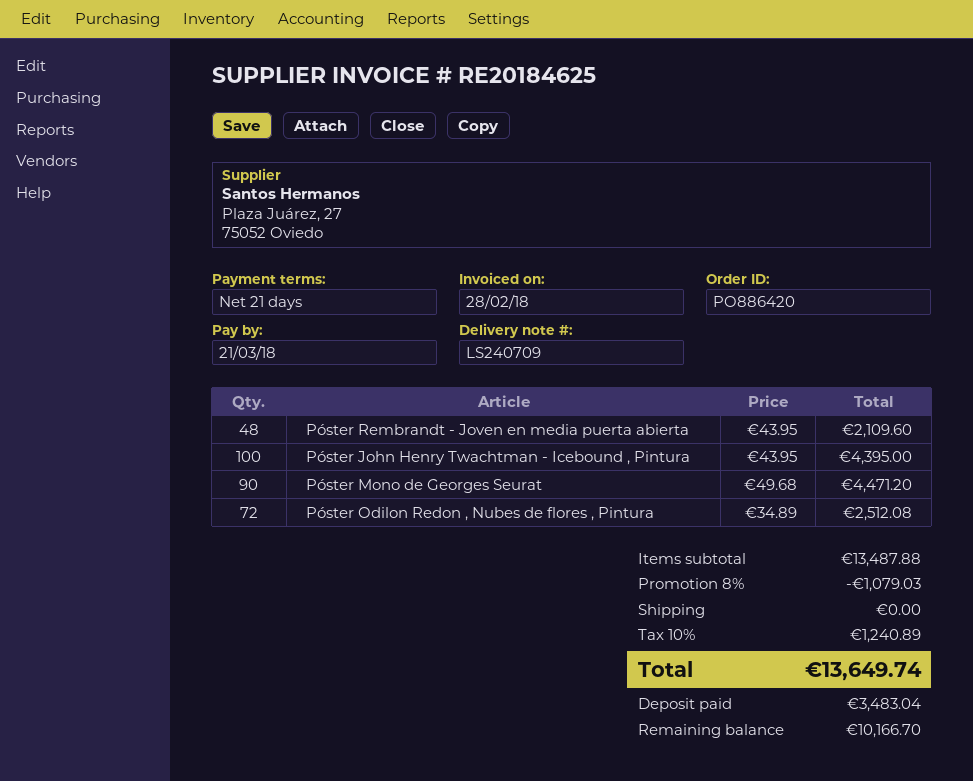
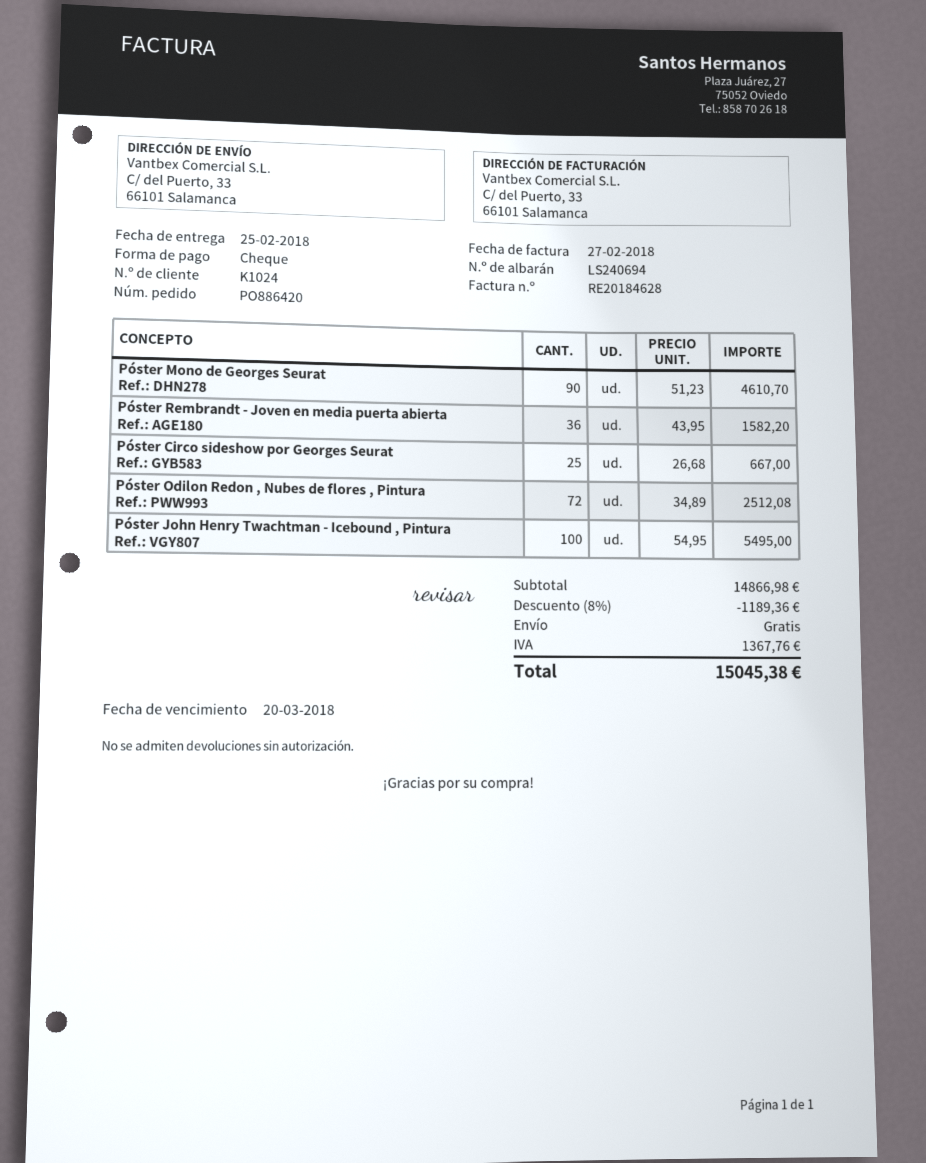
delivery note number: LS240709 -> LS240694
invoice number: RE20184625 -> RE20184628
invoice date: 2018-02-28 -> 2018-02-27
due date: 2018-03-21 -> 2018-03-20
Póster Rembrandt - Joven en media puerta abierta: 48 x 43.95 = 2109.60 -> 36 x 43.95 = 1582.20
Póster John Henry Twachtman - Icebound , Pintura: 100 x 43.95 = 4395.00 -> 100 x 54.95 = 5495.00
Póster Mono de Georges Seurat: 90 x 49.68 = 4471.20 -> 90 x 51.23 = 4610.70
Póster Circo sideshow por Georges Seurat: none -> 25 x 26.68 = 667.00
subtotal: 13487.88 -> 14866.98
discount: 8% = 1079.03 -> 8% = 1189.36
tax: 1240.89 -> 1367.76
total: 13649.74 -> 15045.38

